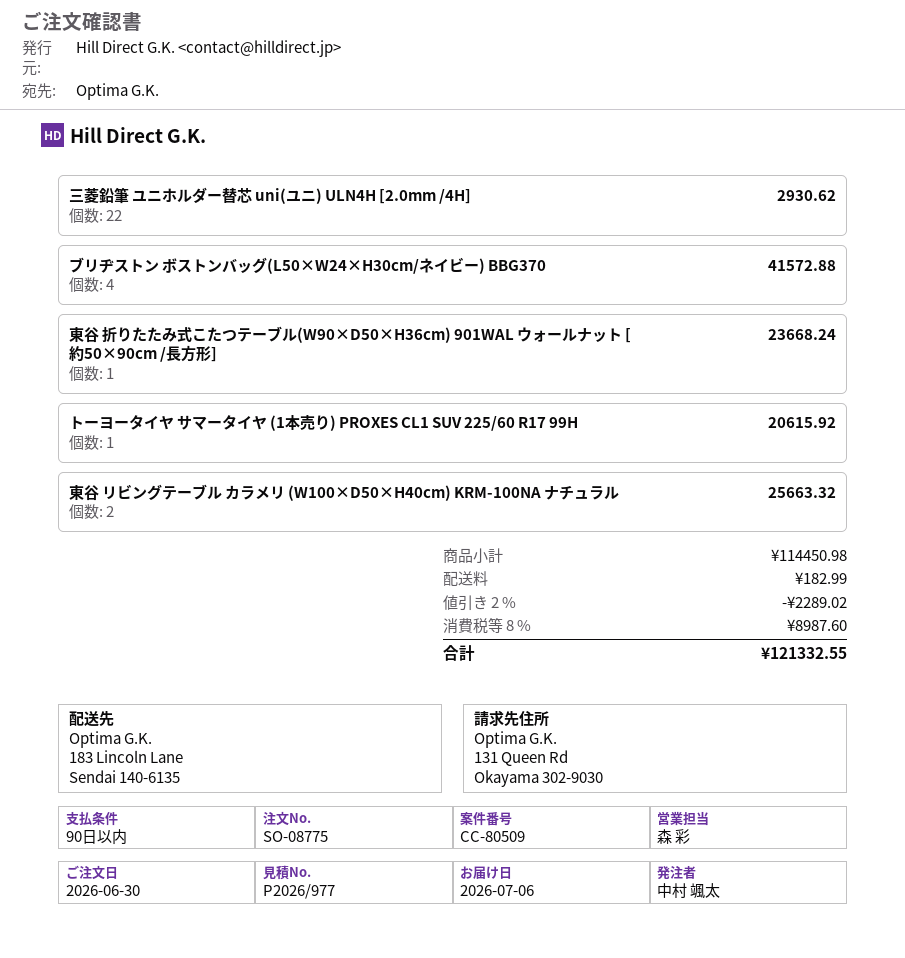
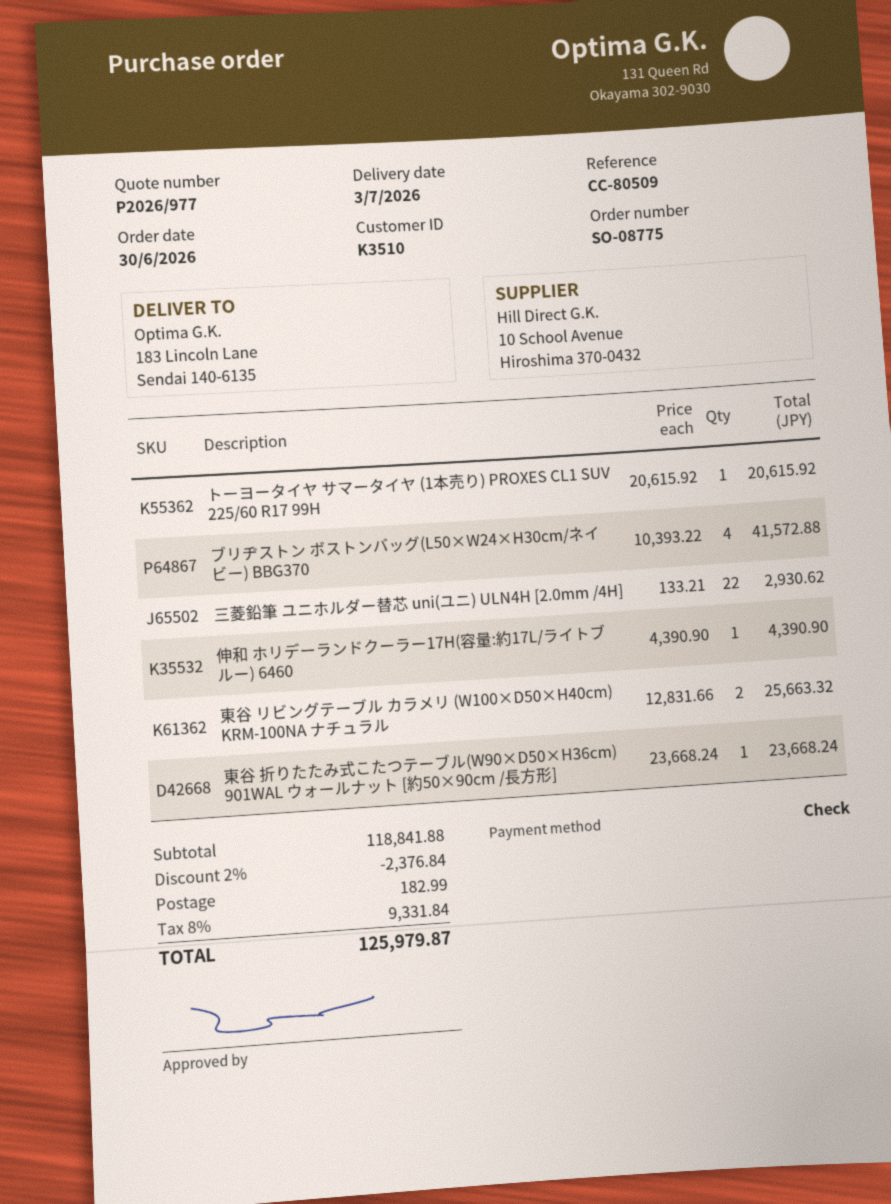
delivery date: 2026-07-06 -> 2026-07-03
伸和 ホリデーランドクーラー17H(容量:約17L/ライトブルー) 6460: none -> 1 for 4390.90
subtotal: 114450.98 -> 118841.88
discount: 2% = 2289.02 -> 2% = 2376.84
tax: 8% = 8987.60 -> 8% = 9331.84
total: 121332.55 -> 125979.87

